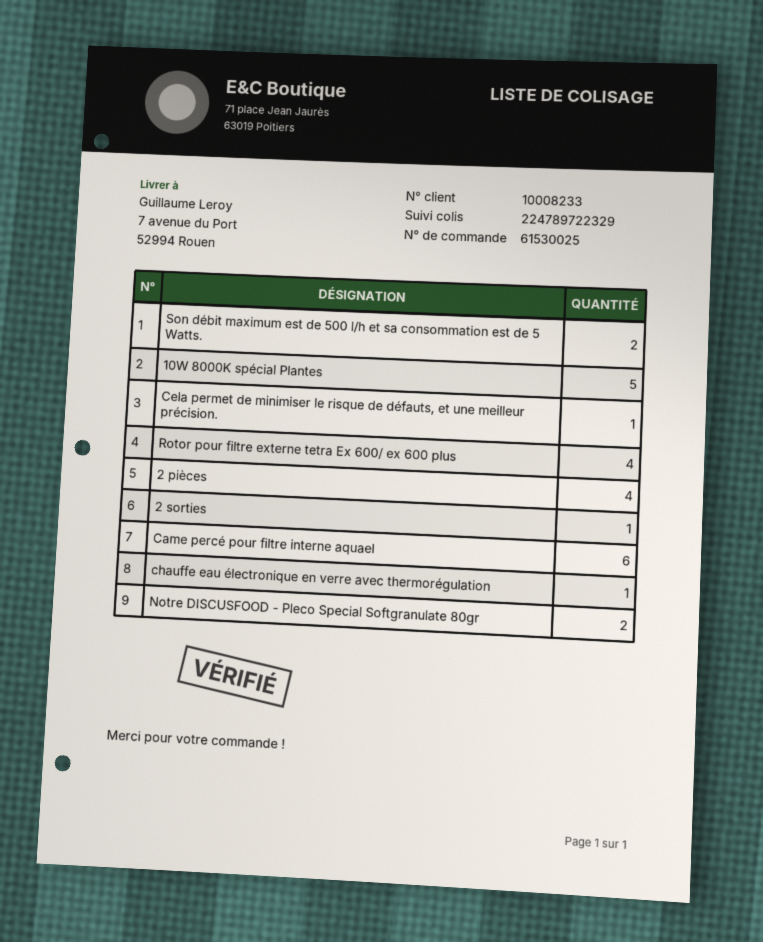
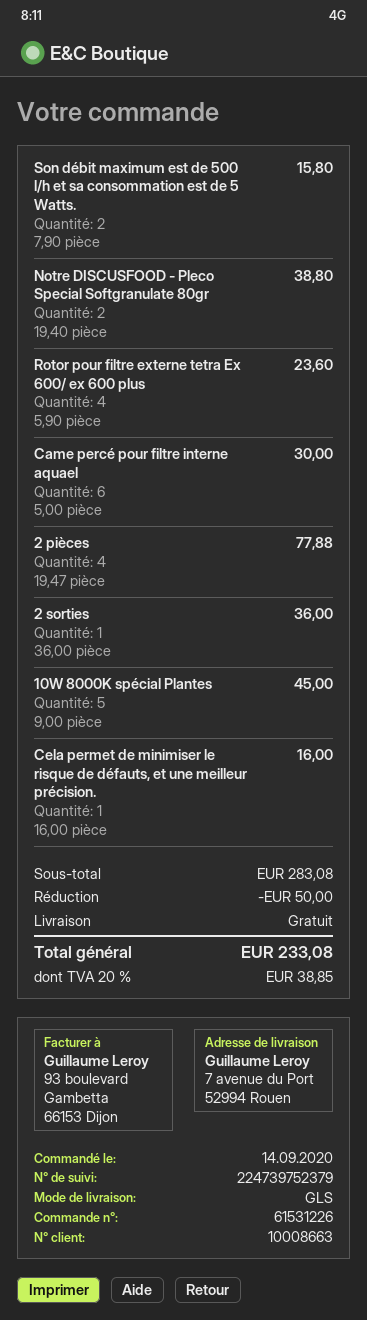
order number: 61530025 -> 61531226
customer number: 10008233 -> 10008663
tracking number: 224789722329 -> 224739752379
chauffe eau électronique en verre avec thermorégulation: 1 -> none

